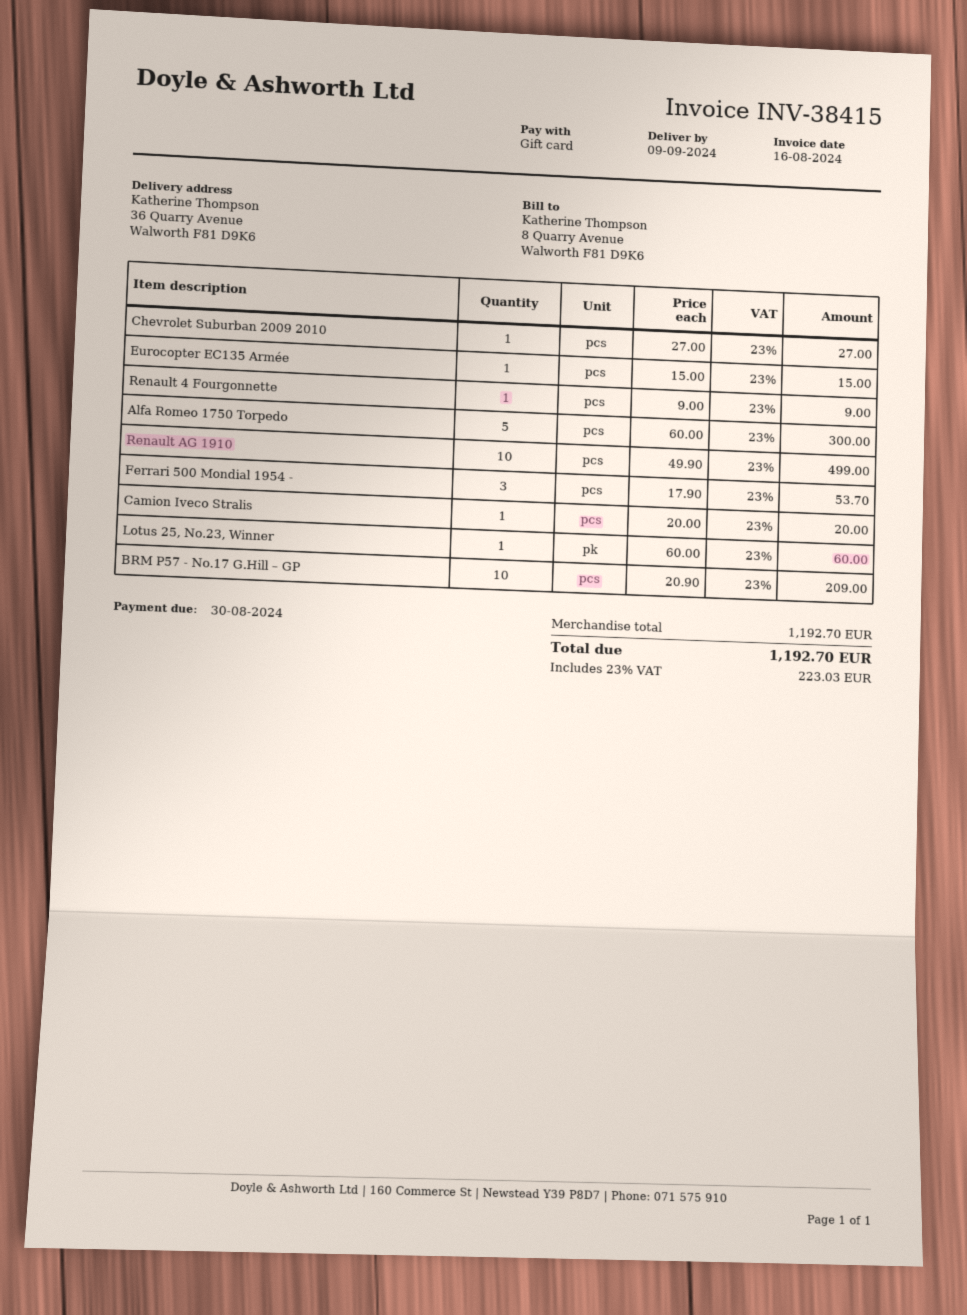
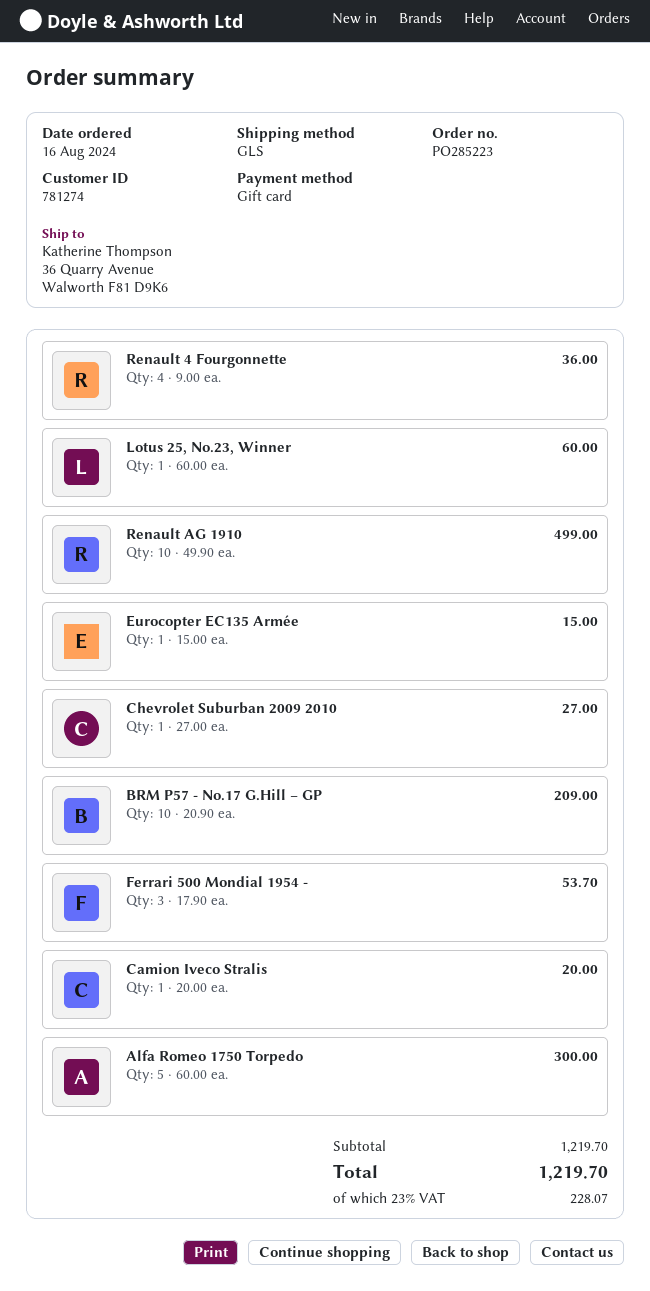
Renault 4 Fourgonnette: 1 x 9.00 = 9.00 -> 4 x 9.00 = 36.00
subtotal: 1192.70 -> 1219.70
tax: 23% = 223.03 -> 23% = 228.07
total: 1192.70 -> 1219.70

